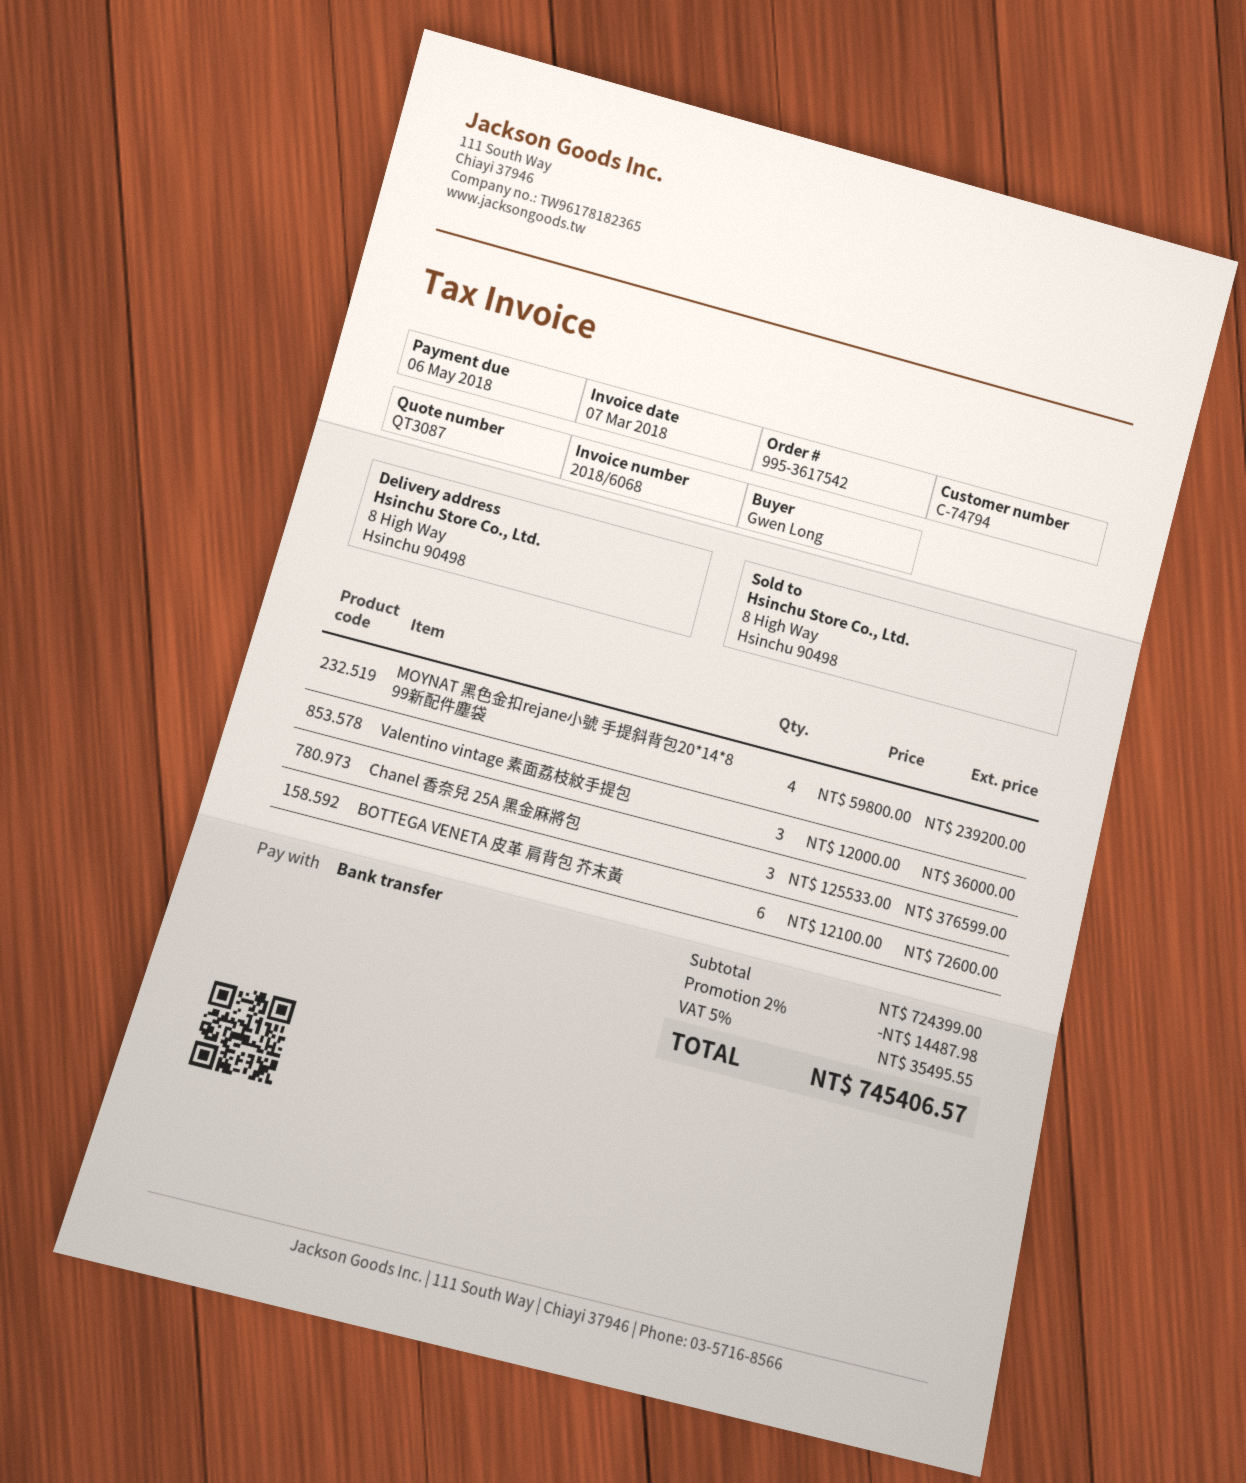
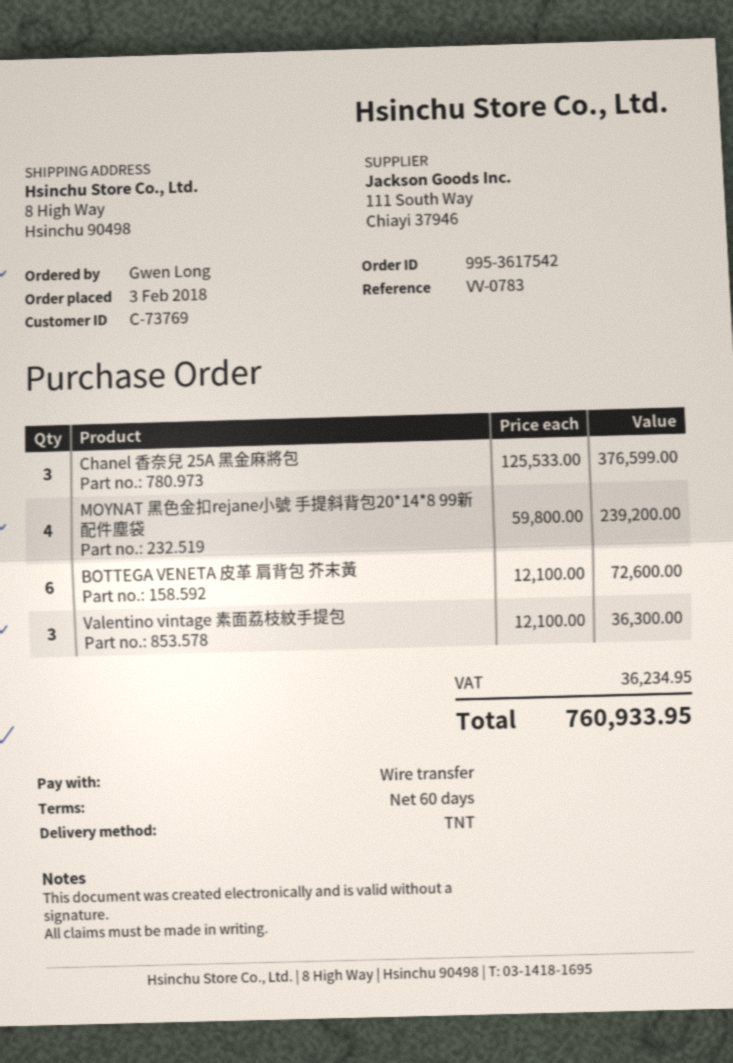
customer number: C-74794 -> C-73769
Valentino vintage 素面荔枝紋手提包: 3 x 12000.00 = 36000.00 -> 3 x 12100.00 = 36300.00
discount: 2% = 14487.98 -> none
tax: 35495.55 -> 36234.95
total: 745406.57 -> 760933.95

